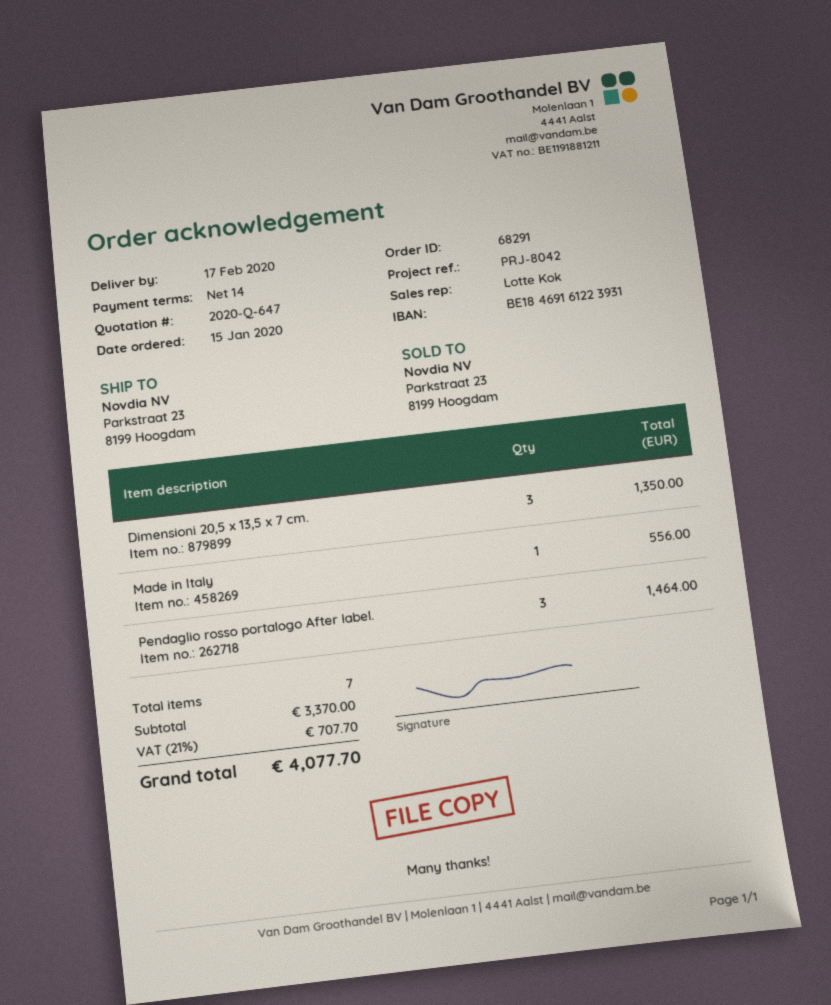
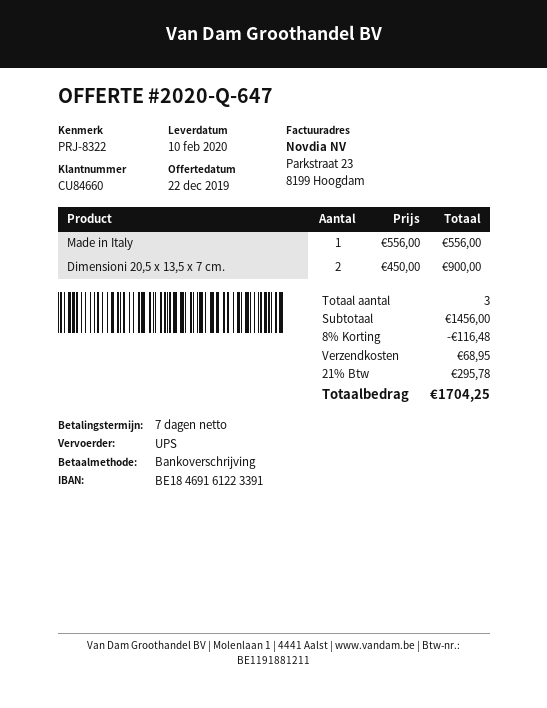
delivery date: 2020-02-17 -> 2020-02-10
payment terms: 14 days -> 7 days
reference: PRJ-8042 -> PRJ-8322
bank account: BE18469161223931 -> BE18469161223391
Dimensioni 20,5 x 13,5 x 7 cm.: 3 for 1350.00 -> 2 for 900.00
Pendaglio rosso portalogo After label.: 3 for 1464.00 -> none
total quantity: 7 -> 3
subtotal: 3370.00 -> 1456.00
discount: none -> 8% = 116.48
shipping: none -> 68.95
tax: 21% = 707.70 -> 21% = 295.78
total: 4077.70 -> 1704.25

